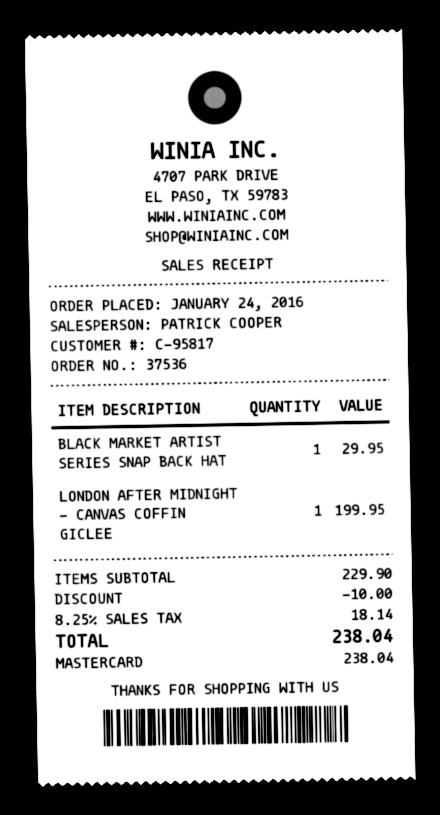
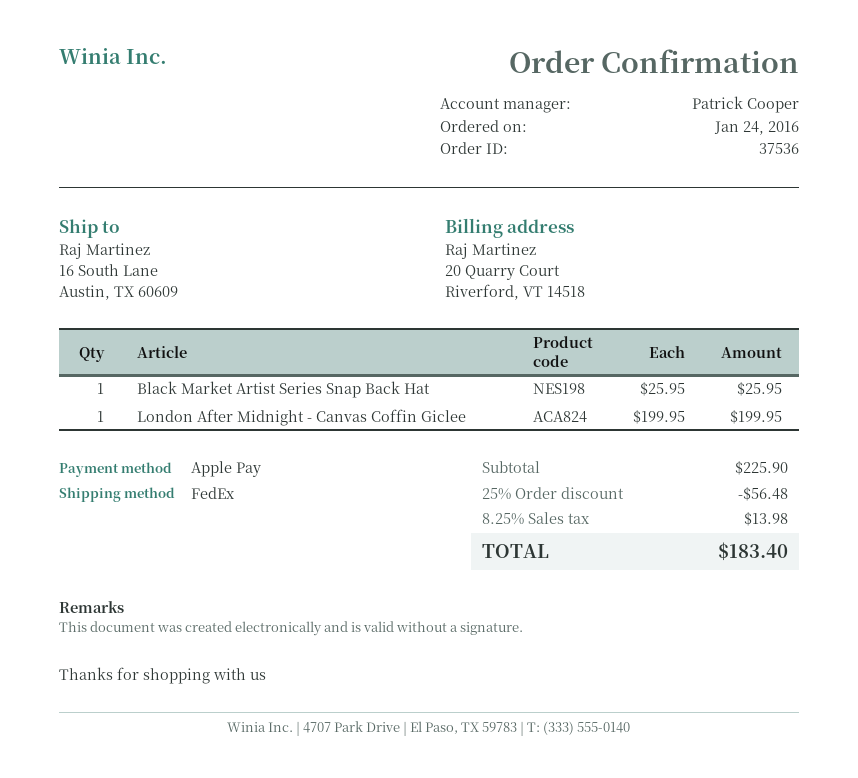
payment method: Mastercard -> Apple Pay
BLACK MARKET ARTIST SERIES SNAP BACK HAT: 1 for 29.95 -> 1 for 25.95
subtotal: 229.90 -> 225.90
discount: 10.00 -> 56.48
tax: 8.25% = 18.14 -> 8.25% = 13.98
total: 238.04 -> 183.40

